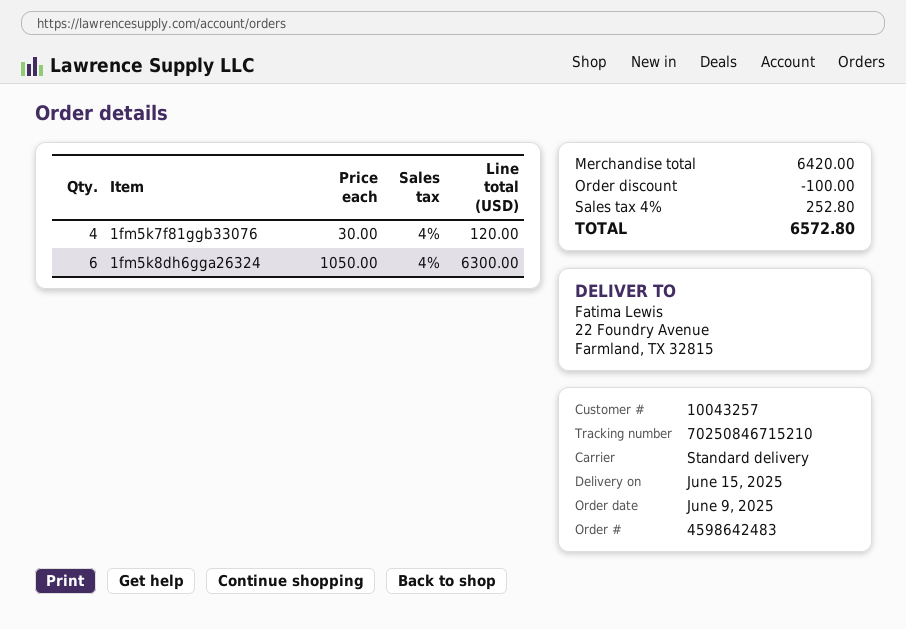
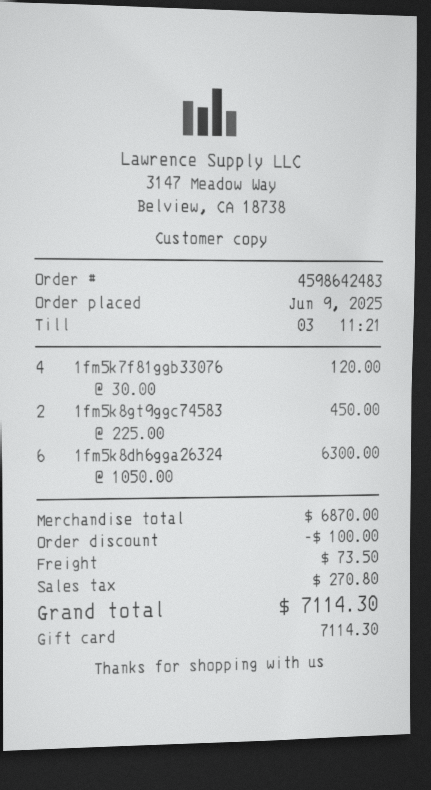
1fm5k8gt9ggc74583: none -> 2 x 225.00 = 450.00
subtotal: 6420.00 -> 6870.00
shipping: none -> 73.50
tax: 252.80 -> 270.80
total: 6572.80 -> 7114.30

